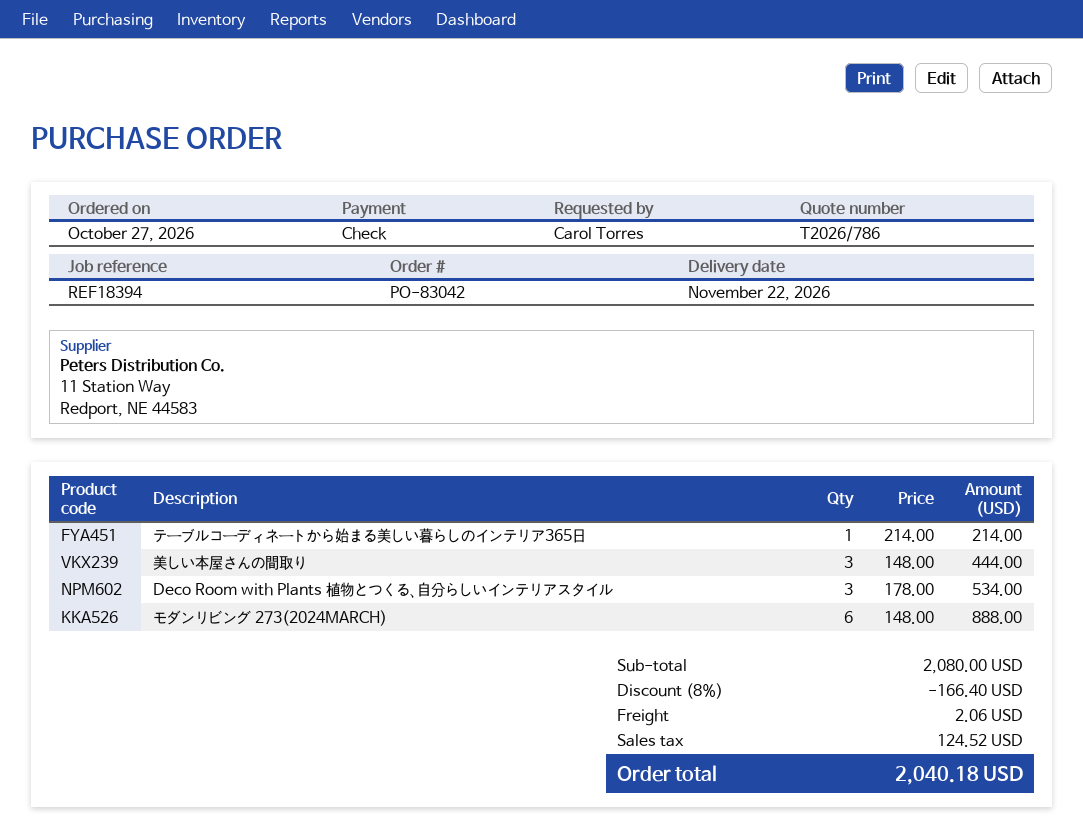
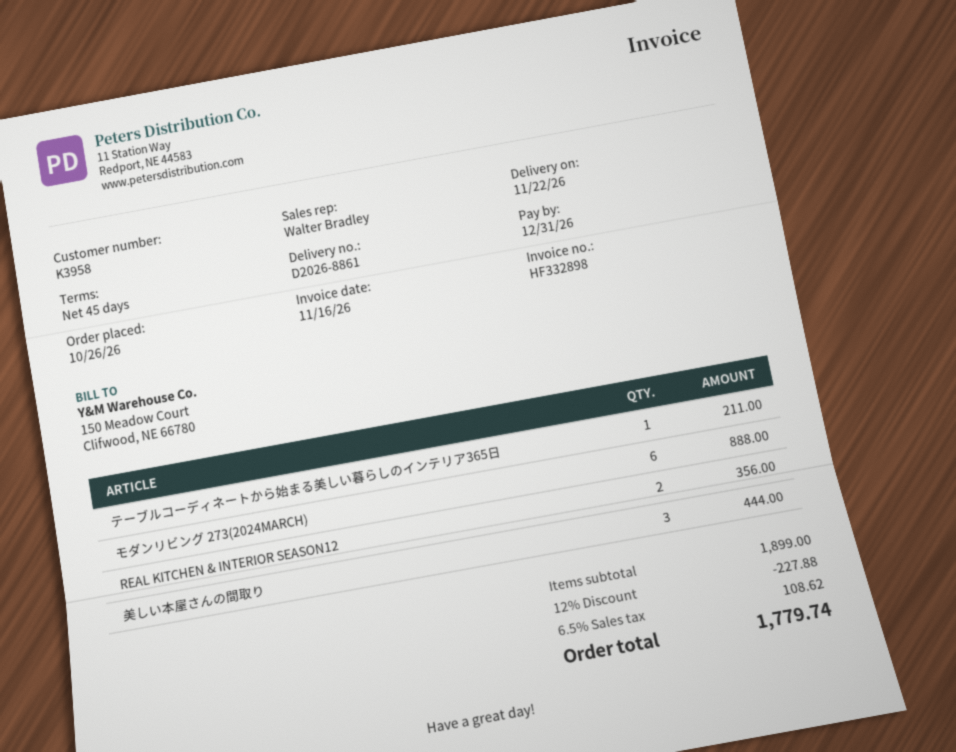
order date: 2026-10-27 -> 2026-10-26
テーブルコーディネートから始まる美しい暮らしのインテリア365日: 1 for 214.00 -> 1 for 211.00
Deco Room with Plants 植物とつくる、自分らしいインテリアスタイル: 3 for 534.00 -> none
REAL KITCHEN & INTERIOR SEASON12: none -> 2 for 356.00
subtotal: 2080.00 -> 1899.00
discount: 8% = 166.40 -> 12% = 227.88
shipping: 2.06 -> none
tax: 124.52 -> 108.62
total: 2040.18 -> 1779.74

